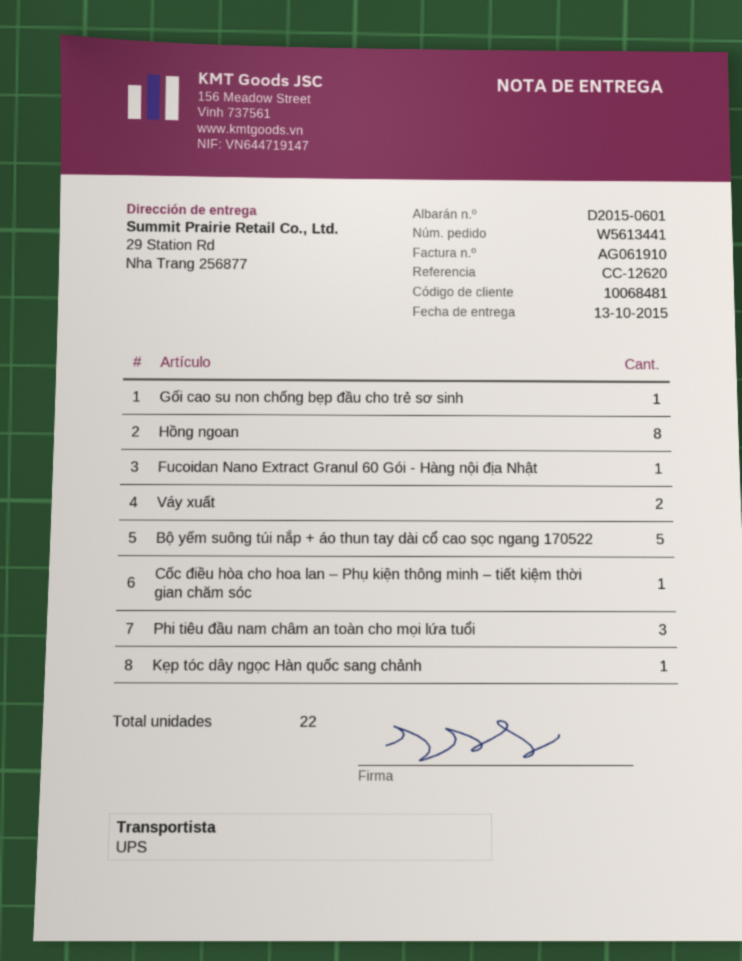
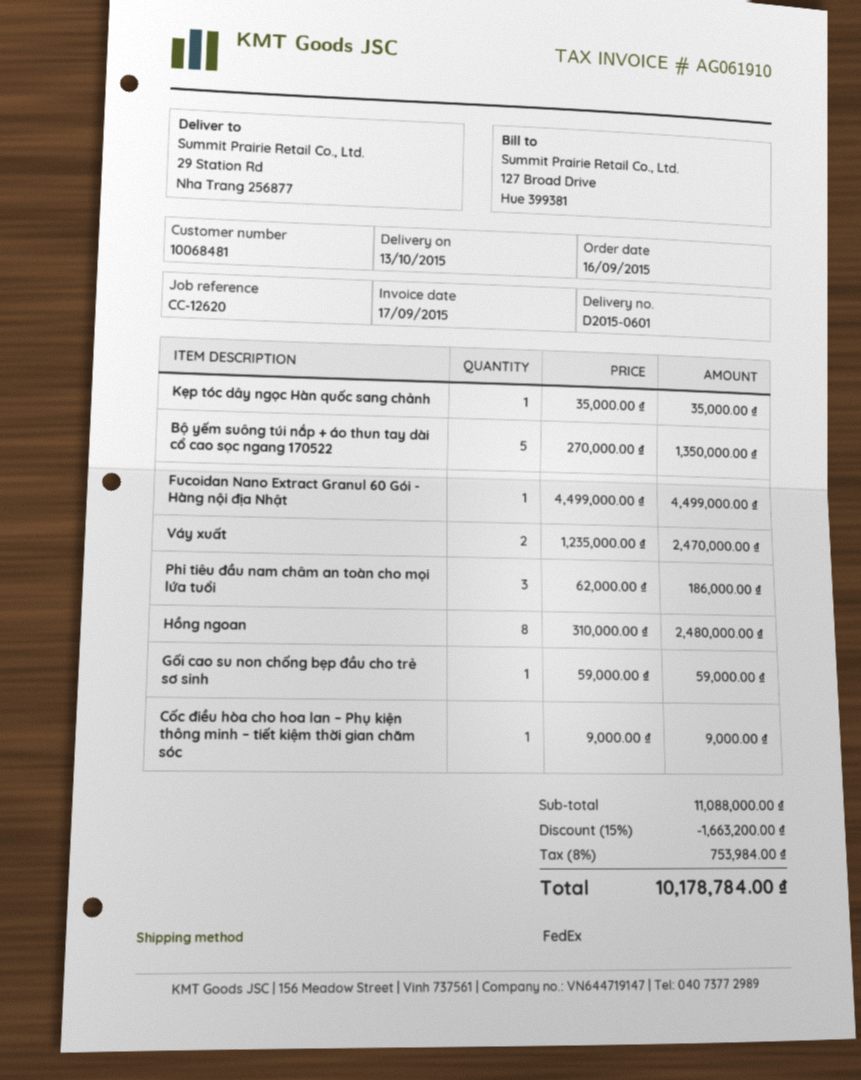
shipping method: UPS -> FedEx

